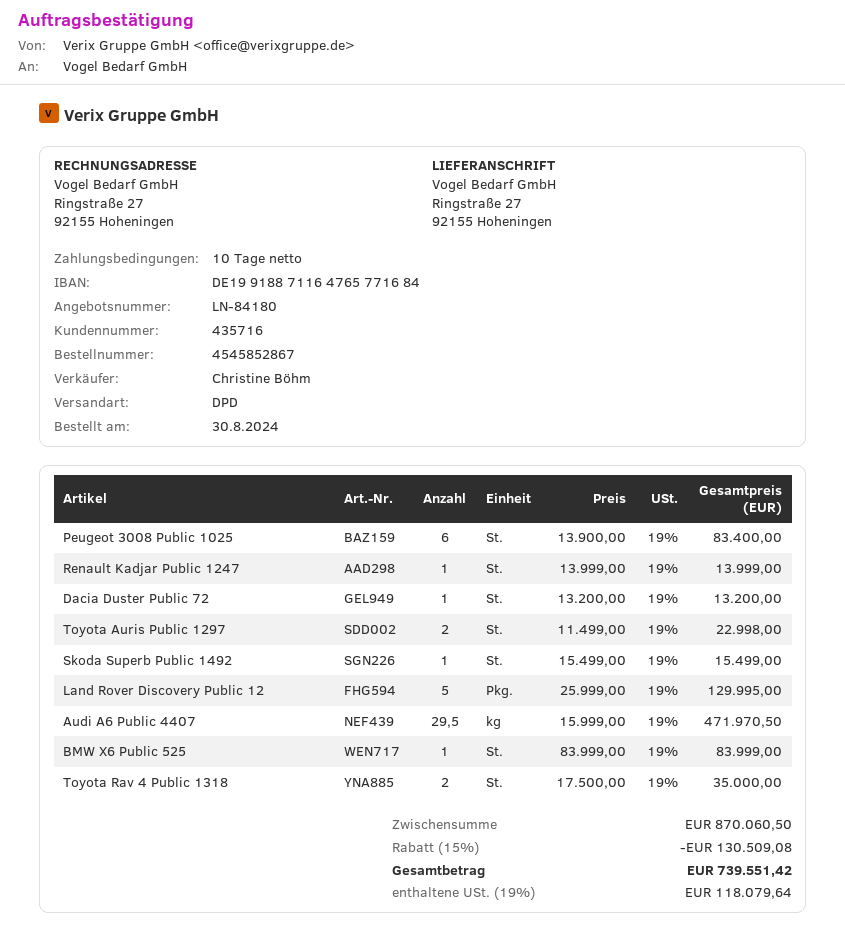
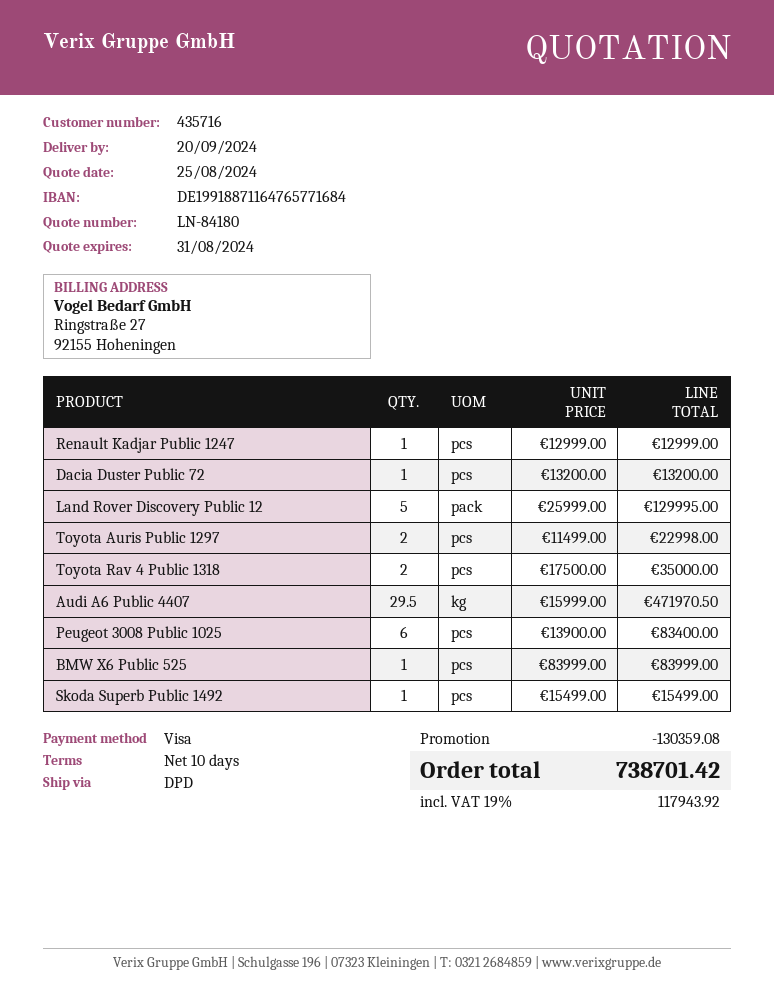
Renault Kadjar Public 1247: 1 x 13999.00 = 13999.00 -> 1 x 12999.00 = 12999.00
discount: 130509.08 -> 130359.08
tax: 19% = 118079.64 -> 19% = 117943.92
total: 739551.42 -> 738701.42

